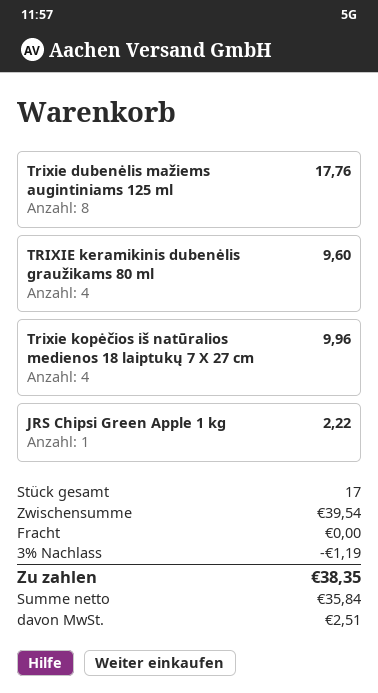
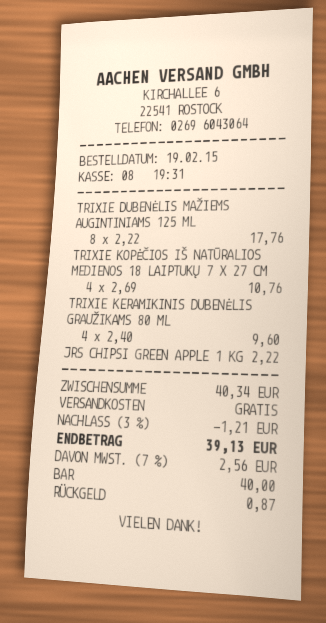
Trixie kopėčios iš natūralios medienos 18 laiptukų 7 X 27 cm: 4 for 9.96 -> 4 for 10.76
subtotal: 39.54 -> 40.34
discount: 3% = 1.19 -> 3% = 1.21
tax: 2.51 -> 2.56
total: 38.35 -> 39.13

